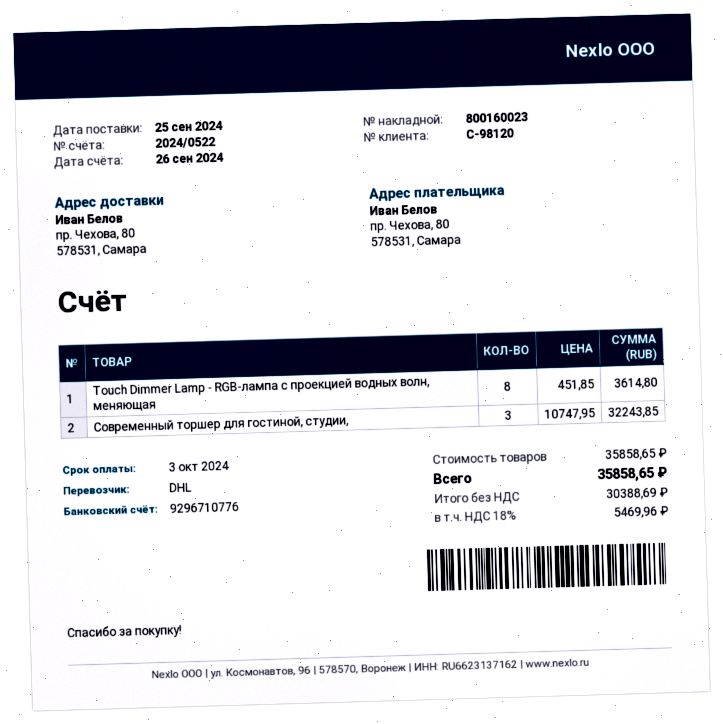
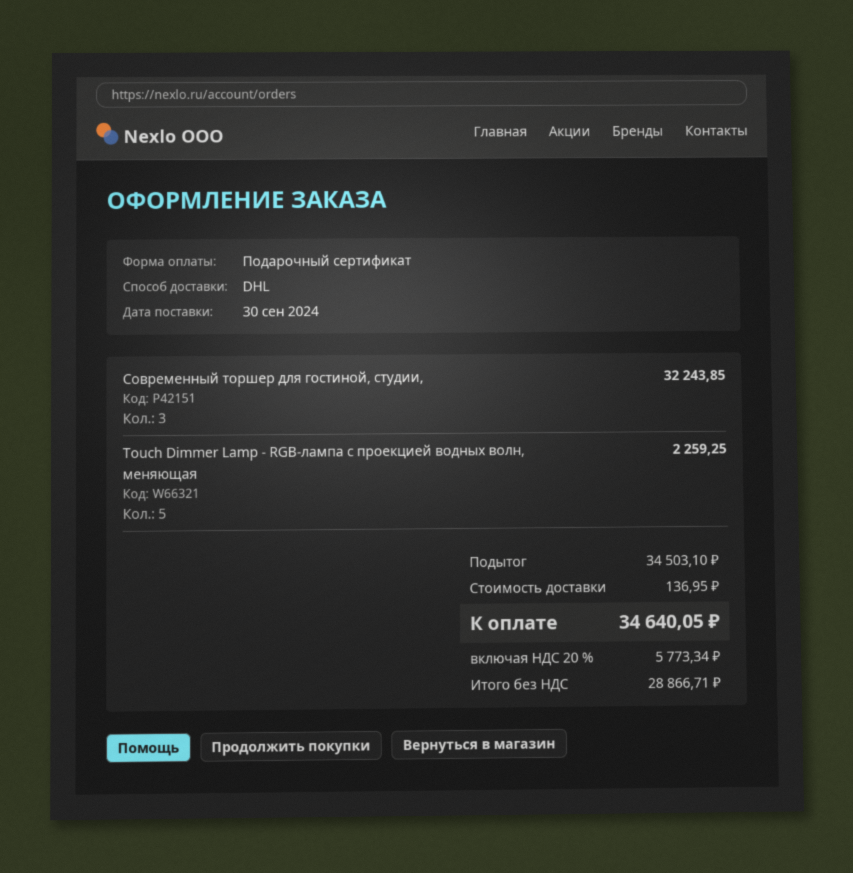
delivery date: 2024-09-25 -> 2024-09-30
Touch Dimmer Lamp - RGB-лампа с проекцией водных волн, меняющая: 8 for 3614.80 -> 5 for 2259.25
subtotal: 35858.65 -> 34503.10
shipping: none -> 136.95
net: 30388.69 -> 28866.71
tax: 18% = 5469.96 -> 20% = 5773.34
total: 35858.65 -> 34640.05

